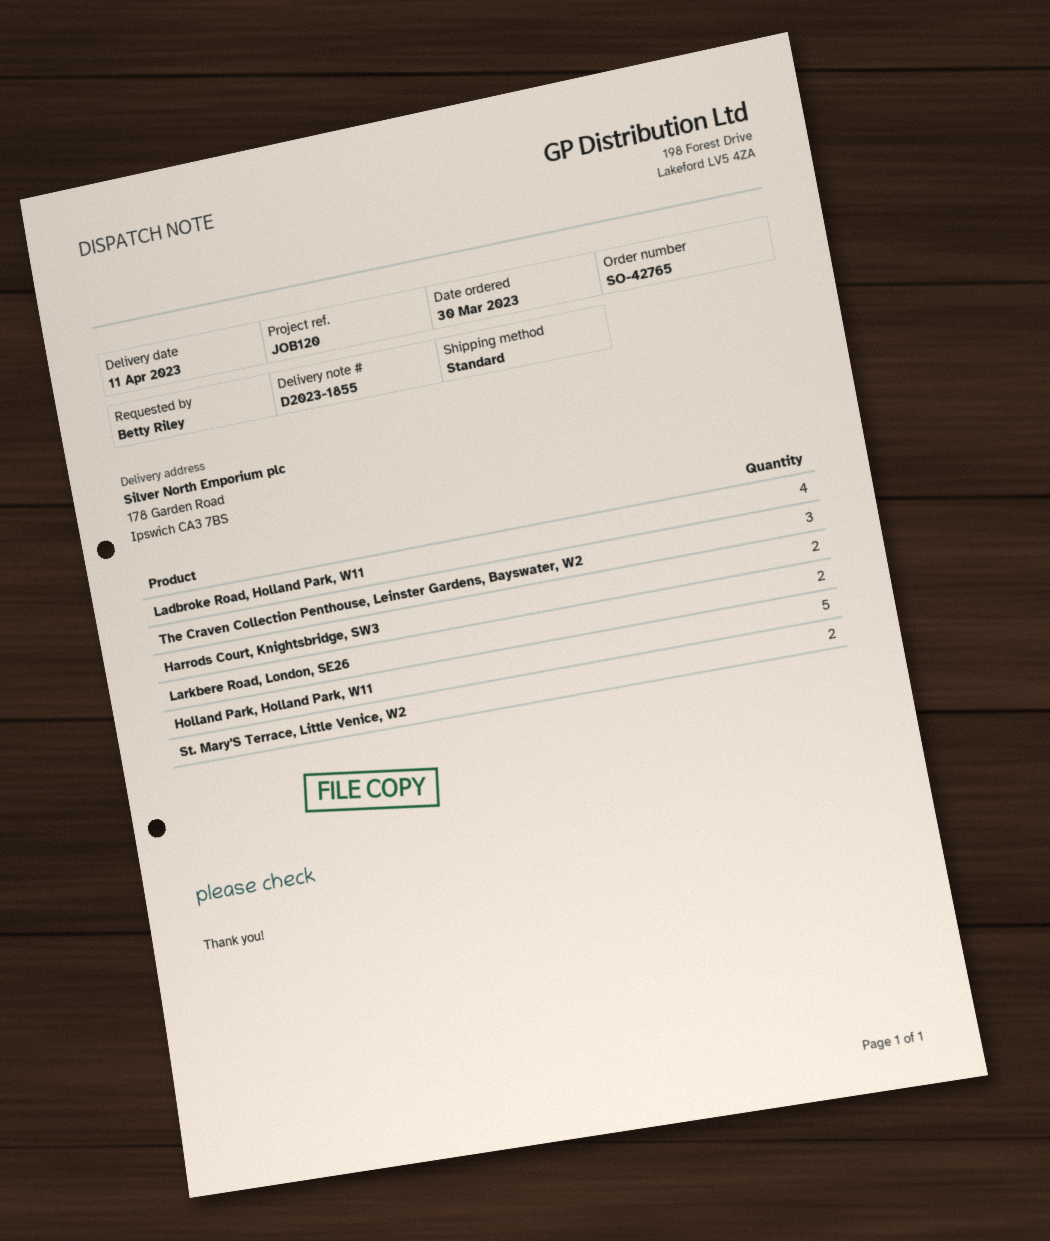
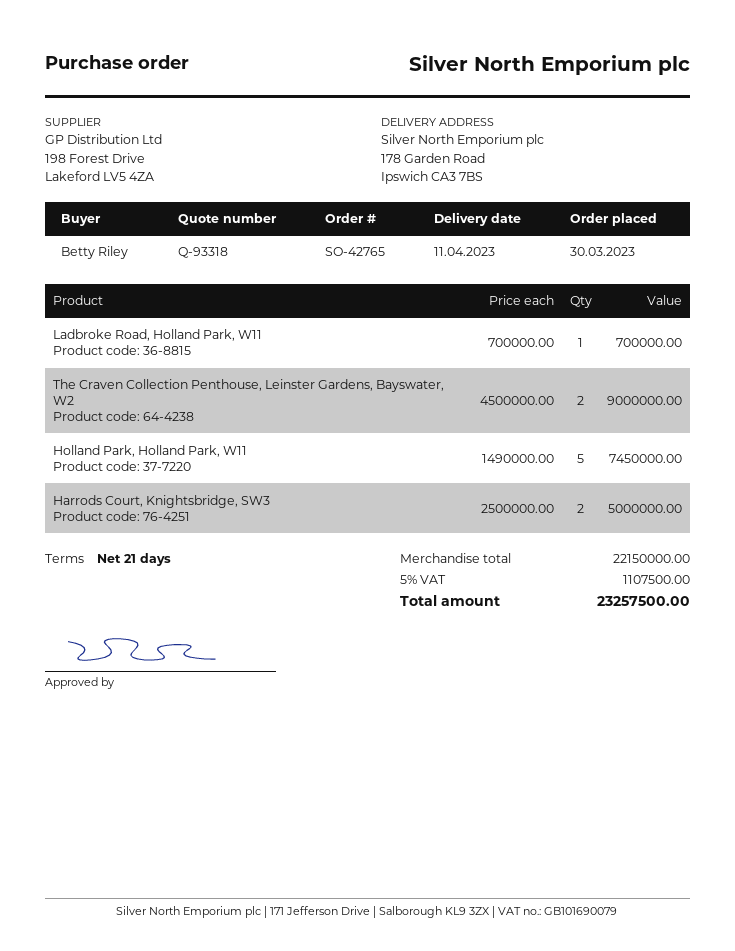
Ladbroke Road, Holland Park, W11: 4 -> 1
The Craven Collection Penthouse, Leinster Gardens, Bayswater, W2: 3 -> 2
Larkbere Road, London, SE26: 2 -> none
St. Mary'S Terrace, Little Venice, W2: 2 -> none

